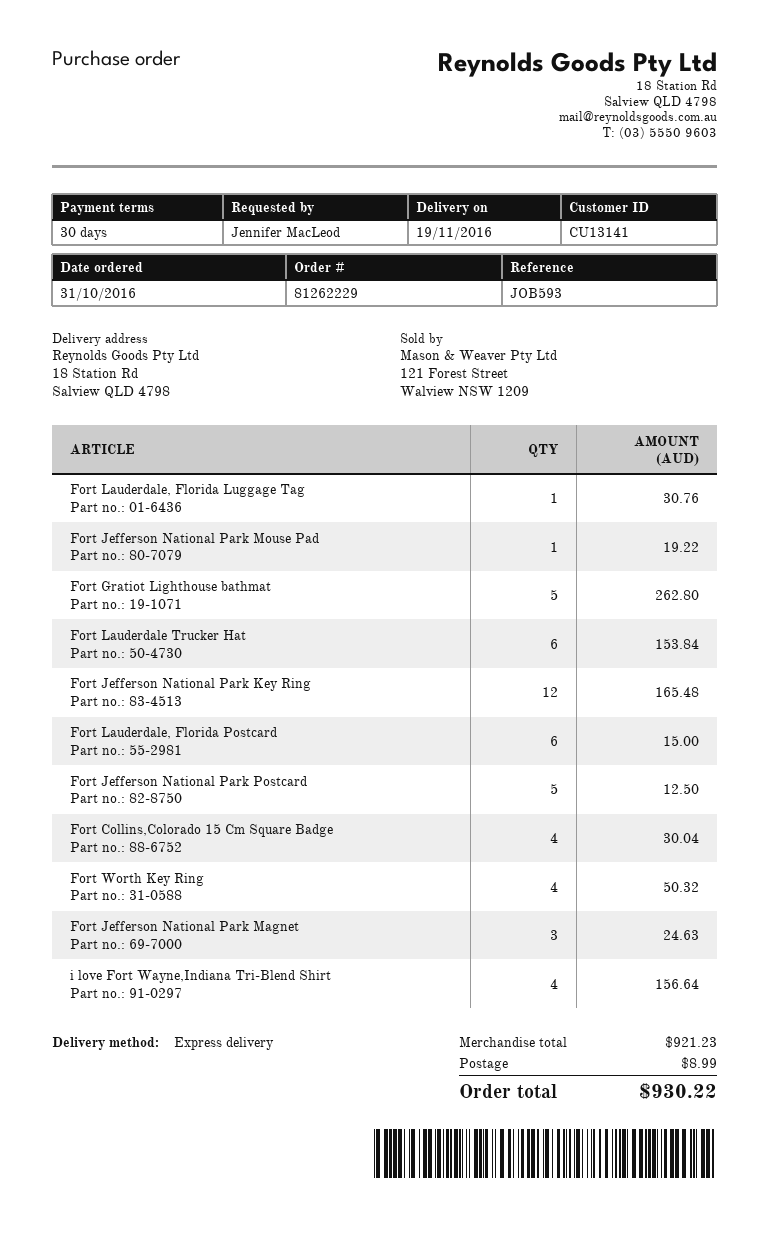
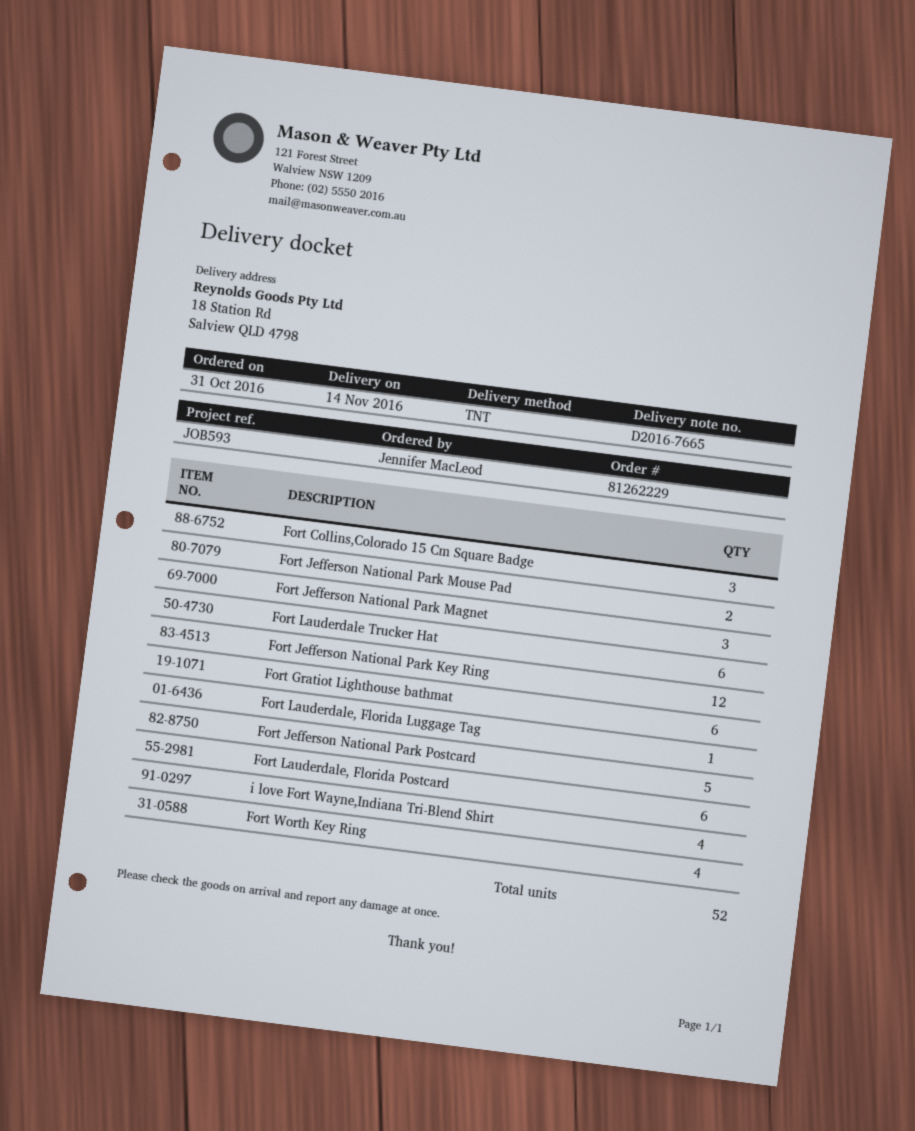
delivery date: 2016-11-19 -> 2016-11-14
shipping method: express -> TNT
Fort Jefferson National Park Mouse Pad: 1 -> 2
Fort Gratiot Lighthouse bathmat: 5 -> 6
Fort Collins,Colorado 15 Cm Square Badge: 4 -> 3

